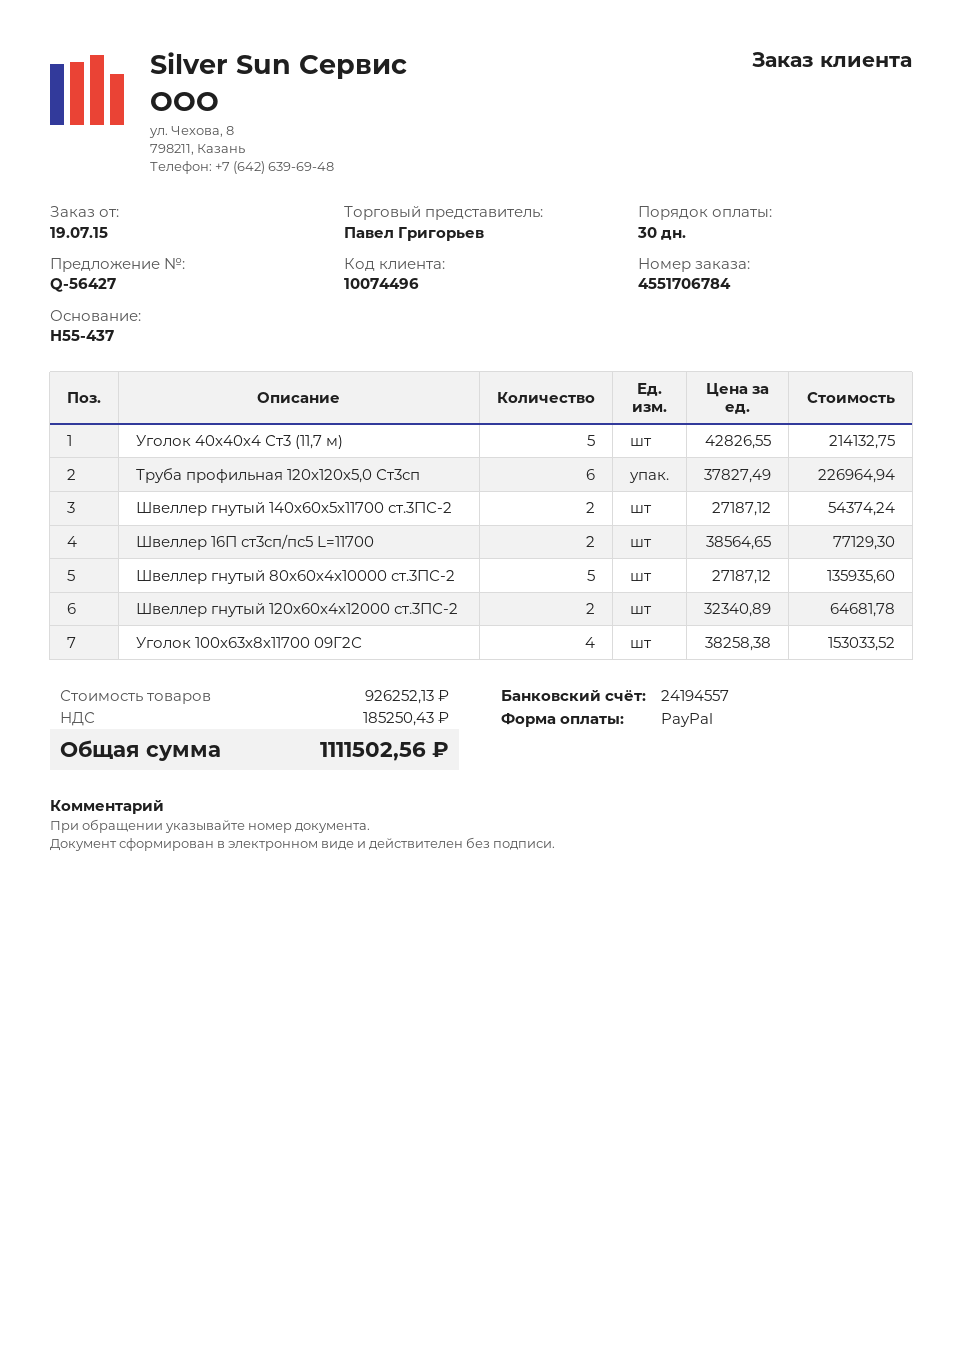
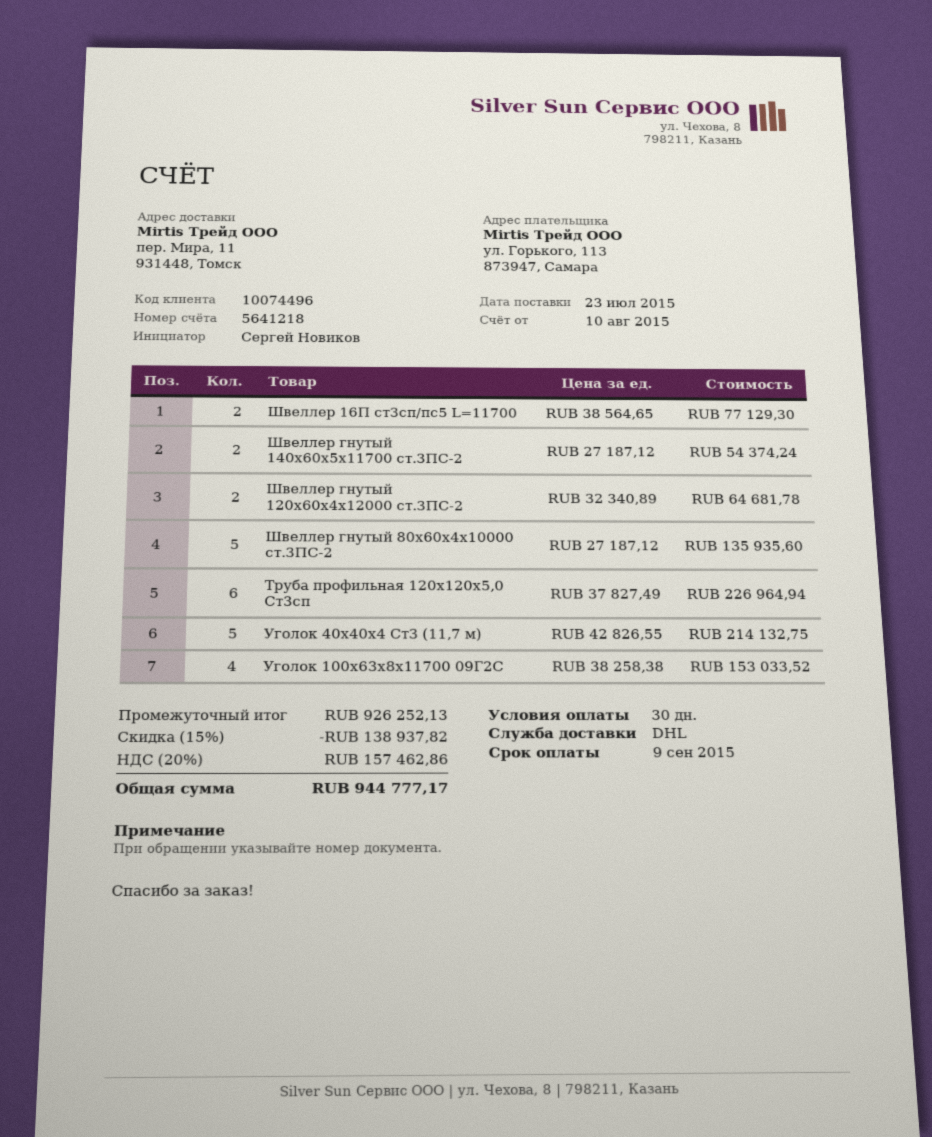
discount: none -> 15% = 138937.82
tax: 185250.43 -> 157462.86
total: 1111502.56 -> 944777.17

